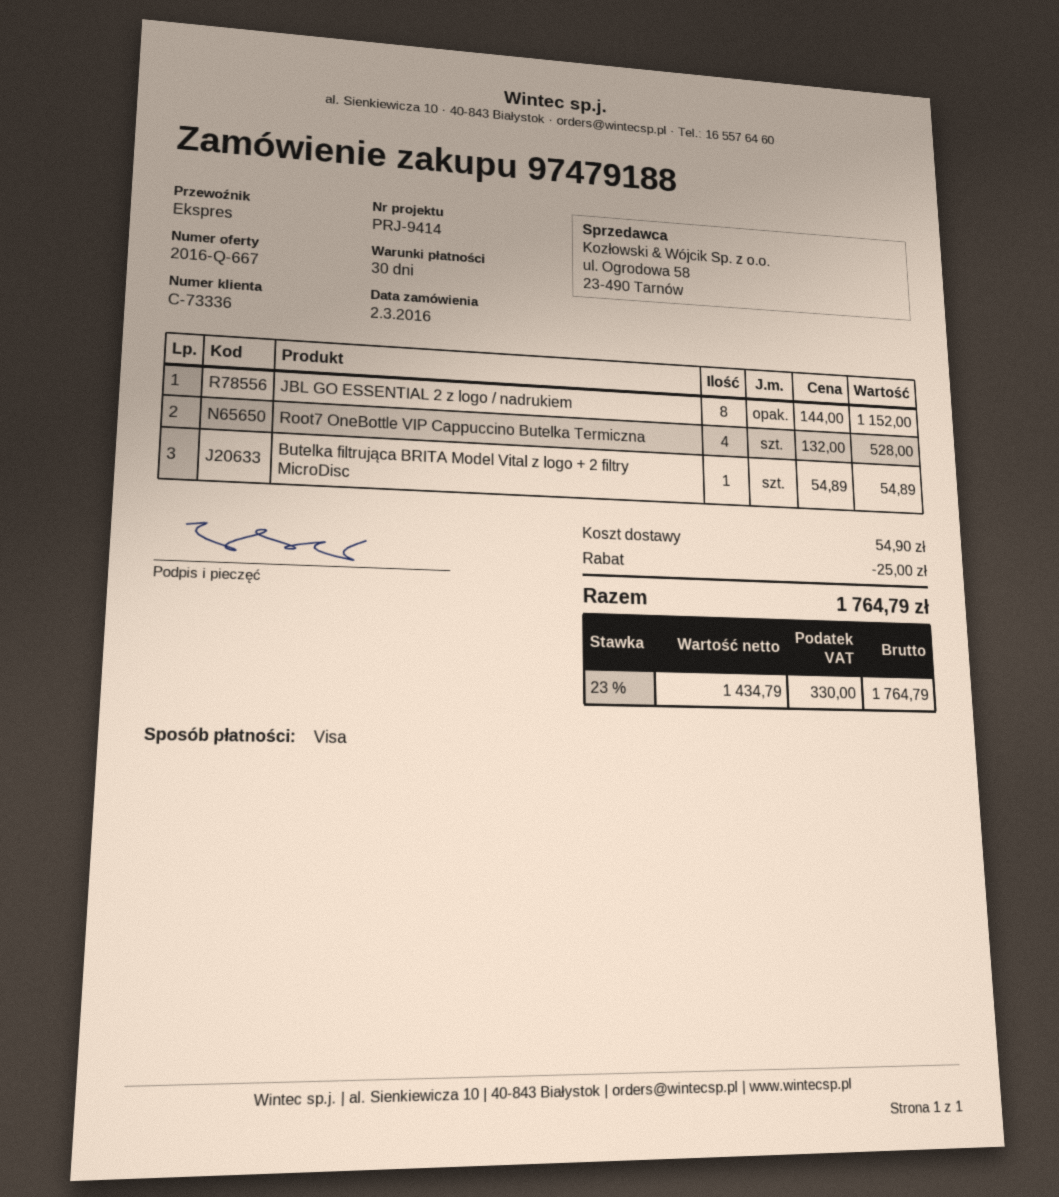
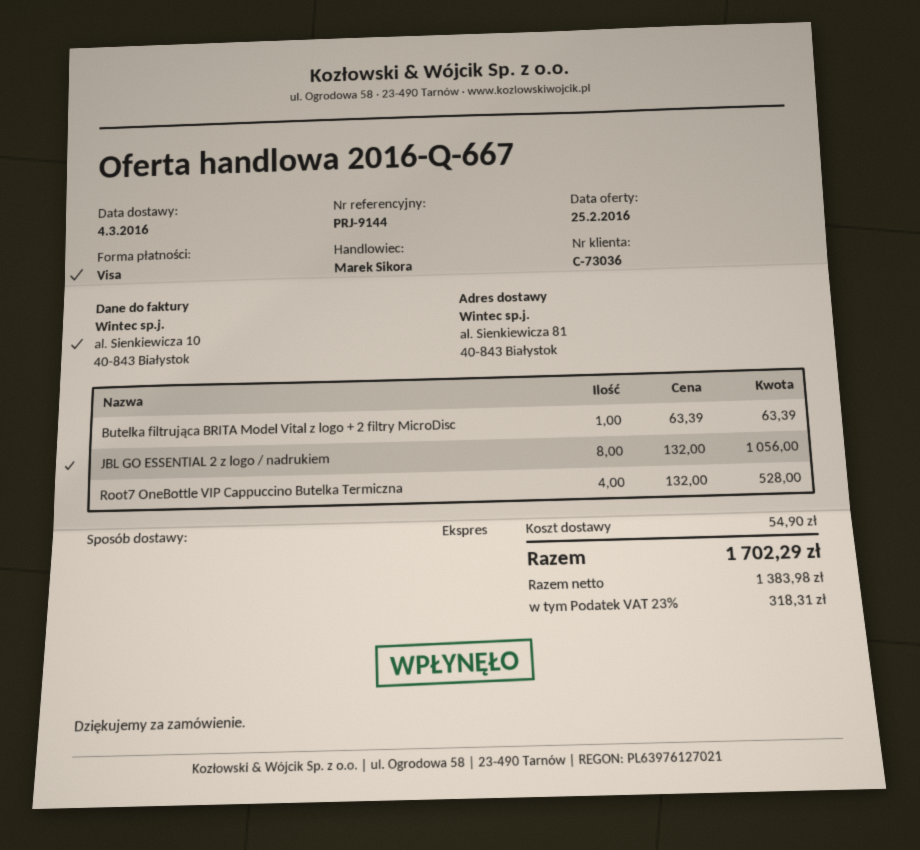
customer number: C-73336 -> C-73036
reference: PRJ-9414 -> PRJ-9144
JBL GO ESSENTIAL 2 z logo / nadrukiem: 8 x 144.00 = 1152.00 -> 8 x 132.00 = 1056.00
Butelka filtrująca BRITA Model Vital z logo + 2 filtry MicroDisc: 1 x 54.89 = 54.89 -> 1 x 63.39 = 63.39
discount: 25.00 -> none
net: 1434.79 -> 1383.98
tax: 23% = 330.00 -> 23% = 318.31
total: 1764.79 -> 1702.29

